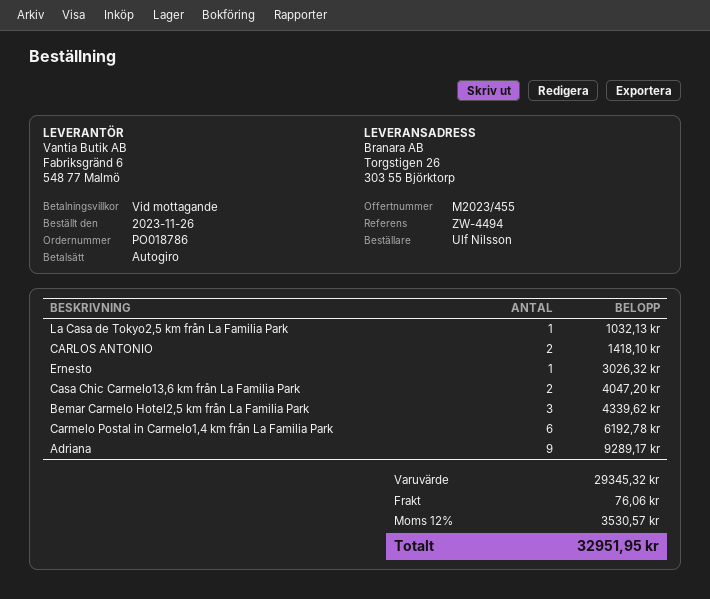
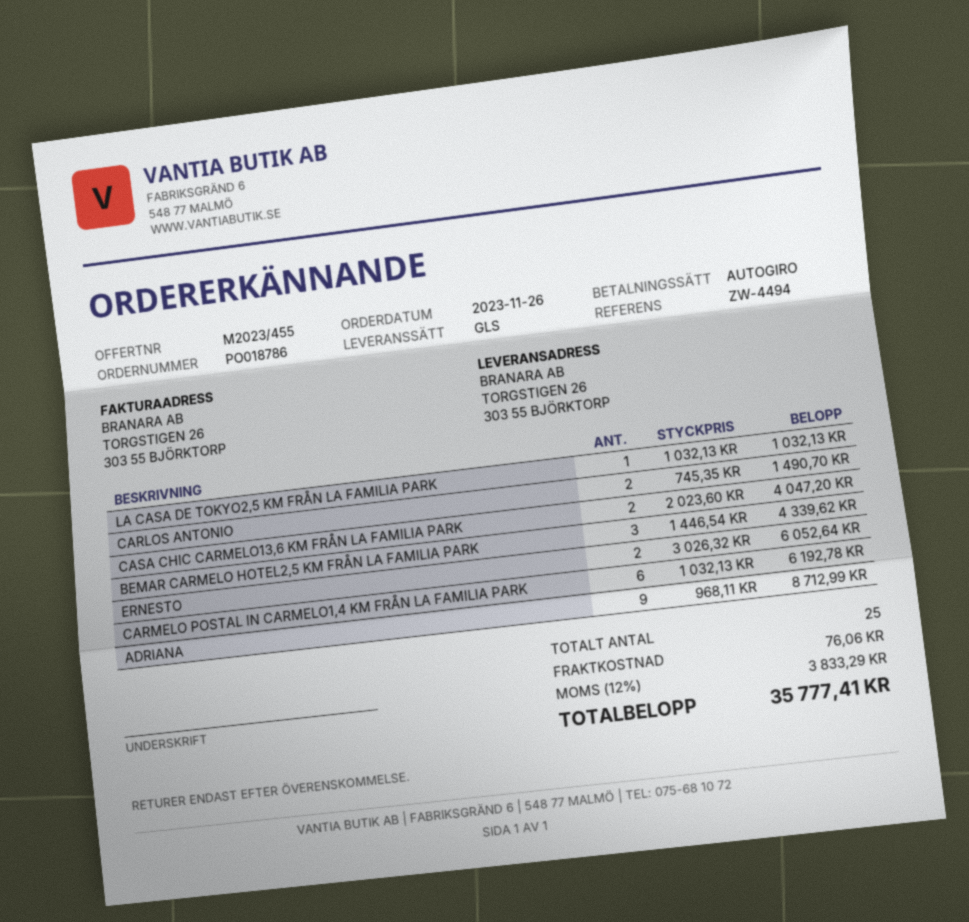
CARLOS ANTONIO: 2 for 1418.10 -> 2 for 1490.70
Ernesto: 1 for 3026.32 -> 2 for 6052.64
Adriana: 9 for 9289.17 -> 9 for 8712.99
tax: 12% = 3530.57 -> 12% = 3833.29
total: 32951.95 -> 35777.41

